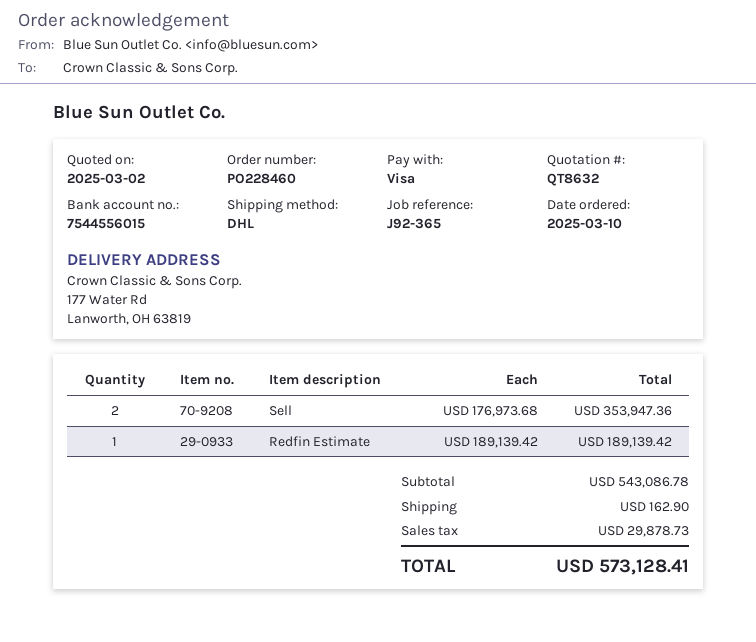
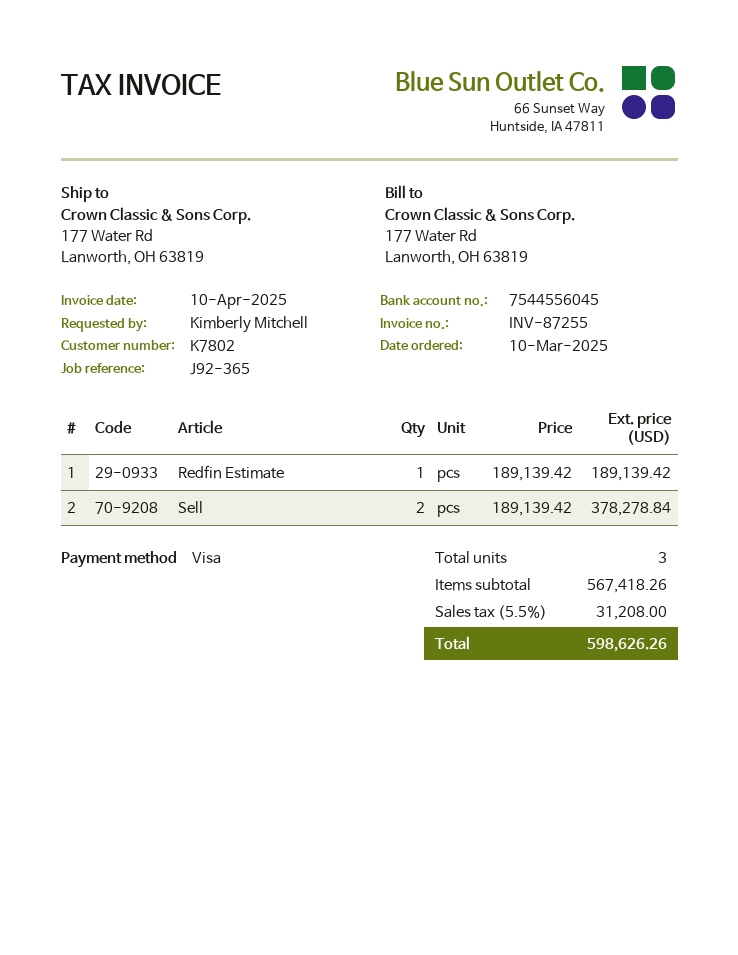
bank account: 7544556015 -> 7544556045
Sell: 2 x 176973.68 = 353947.36 -> 2 x 189139.42 = 378278.84
subtotal: 543086.78 -> 567418.26
shipping: 162.90 -> none
tax: 29878.73 -> 31208.00
total: 573128.41 -> 598626.26

